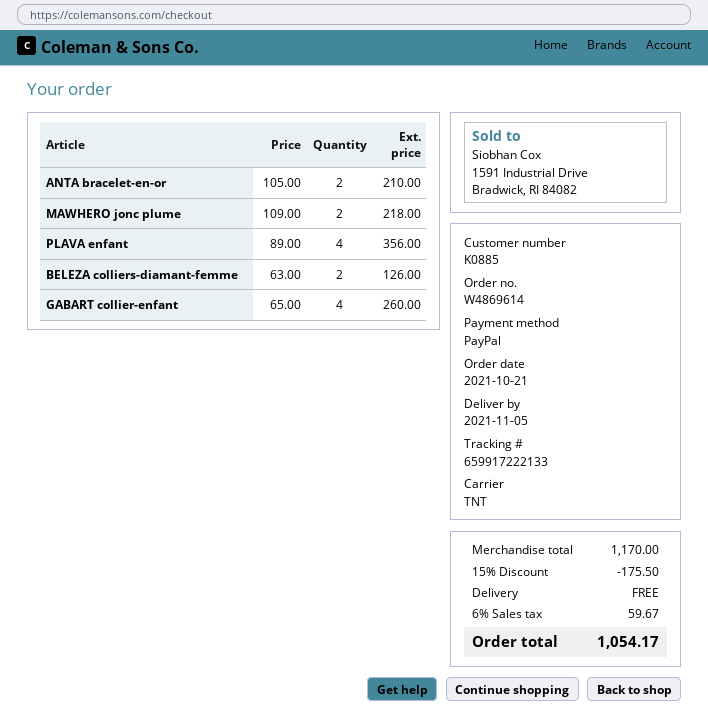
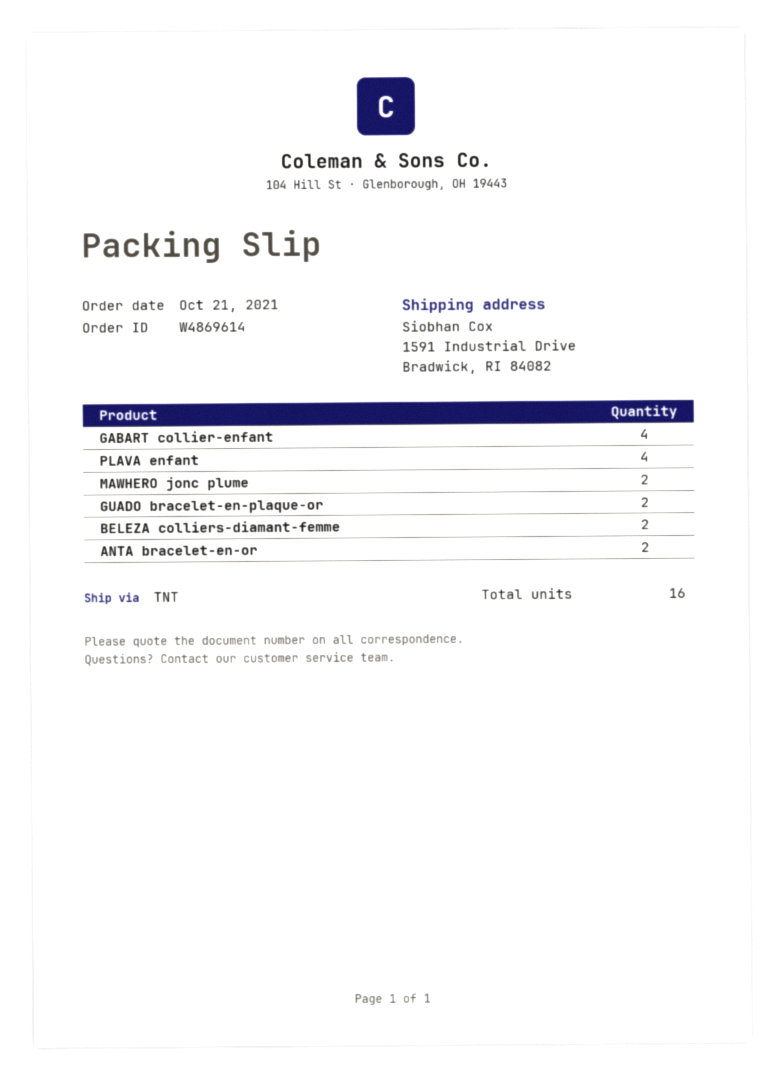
GUADO bracelet-en-plaque-or: none -> 2

